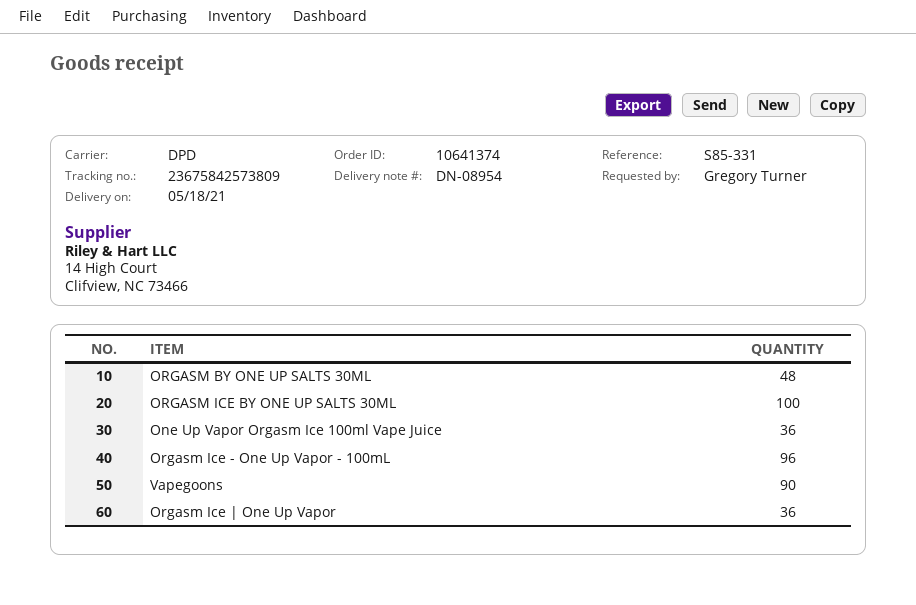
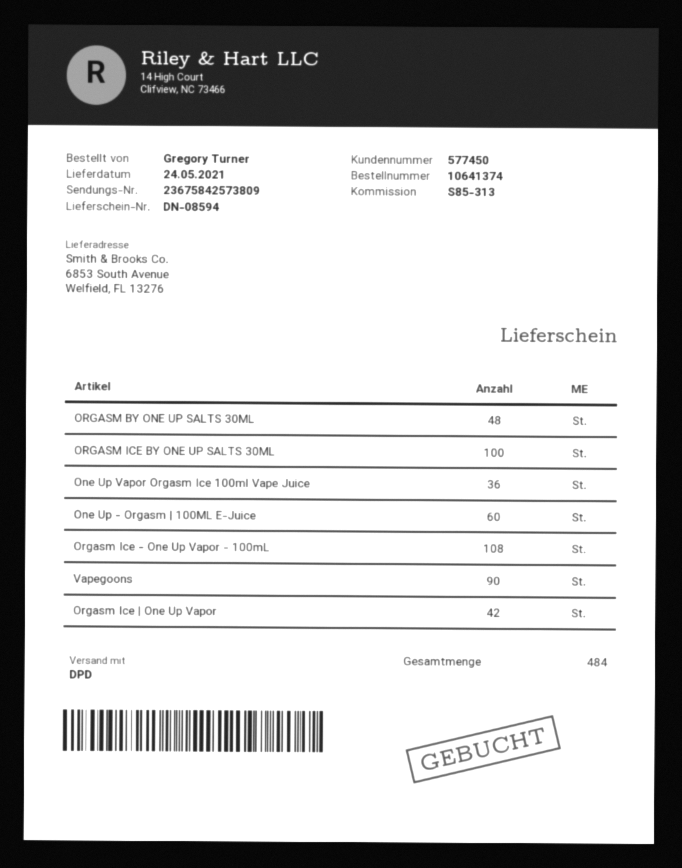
delivery note number: DN-08954 -> DN-08594
delivery date: 2021-05-18 -> 2021-05-24
reference: S85-331 -> S85-313
Orgasm Ice - One Up Vapor - 100mL: 96 -> 108
Orgasm Ice | One Up Vapor: 36 -> 42
One Up - Orgasm | 100ML E-Juice: none -> 60

